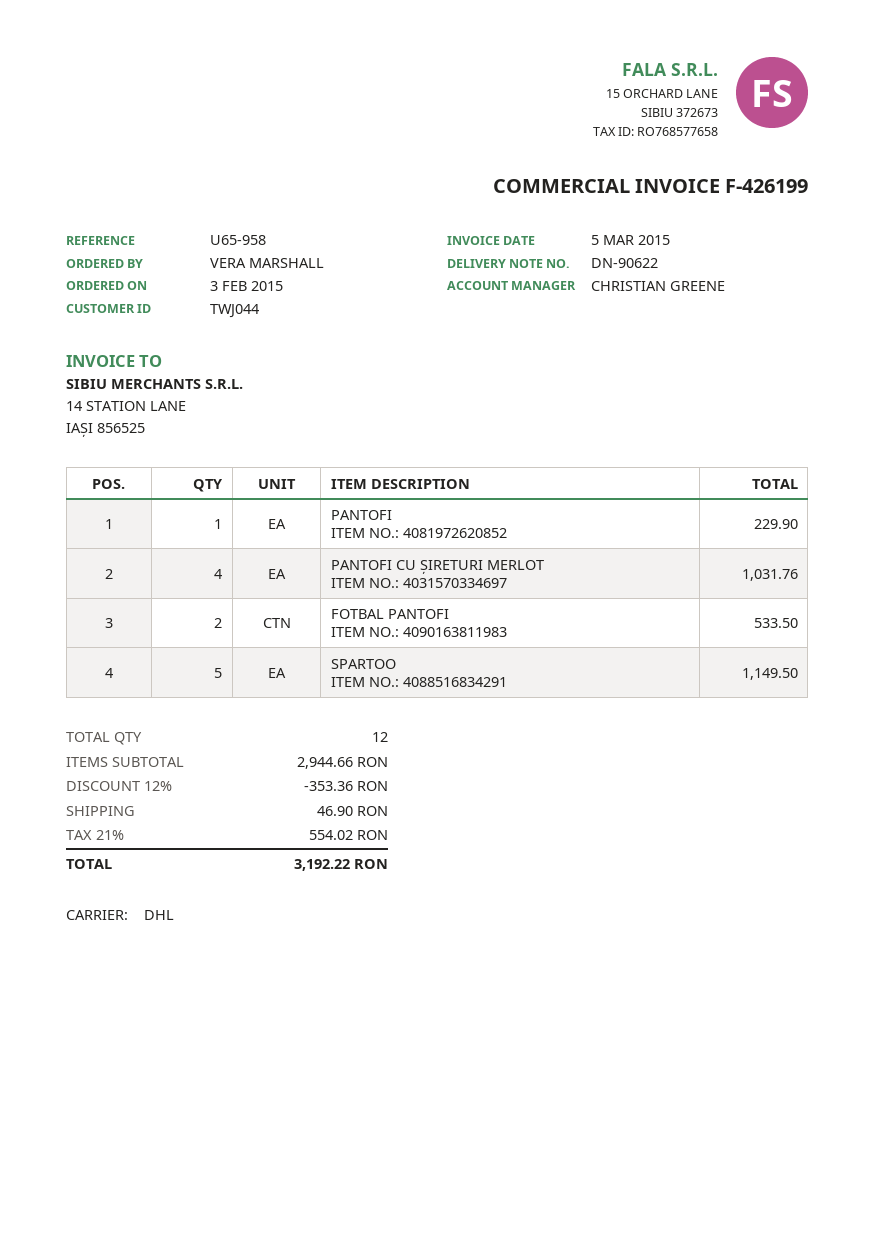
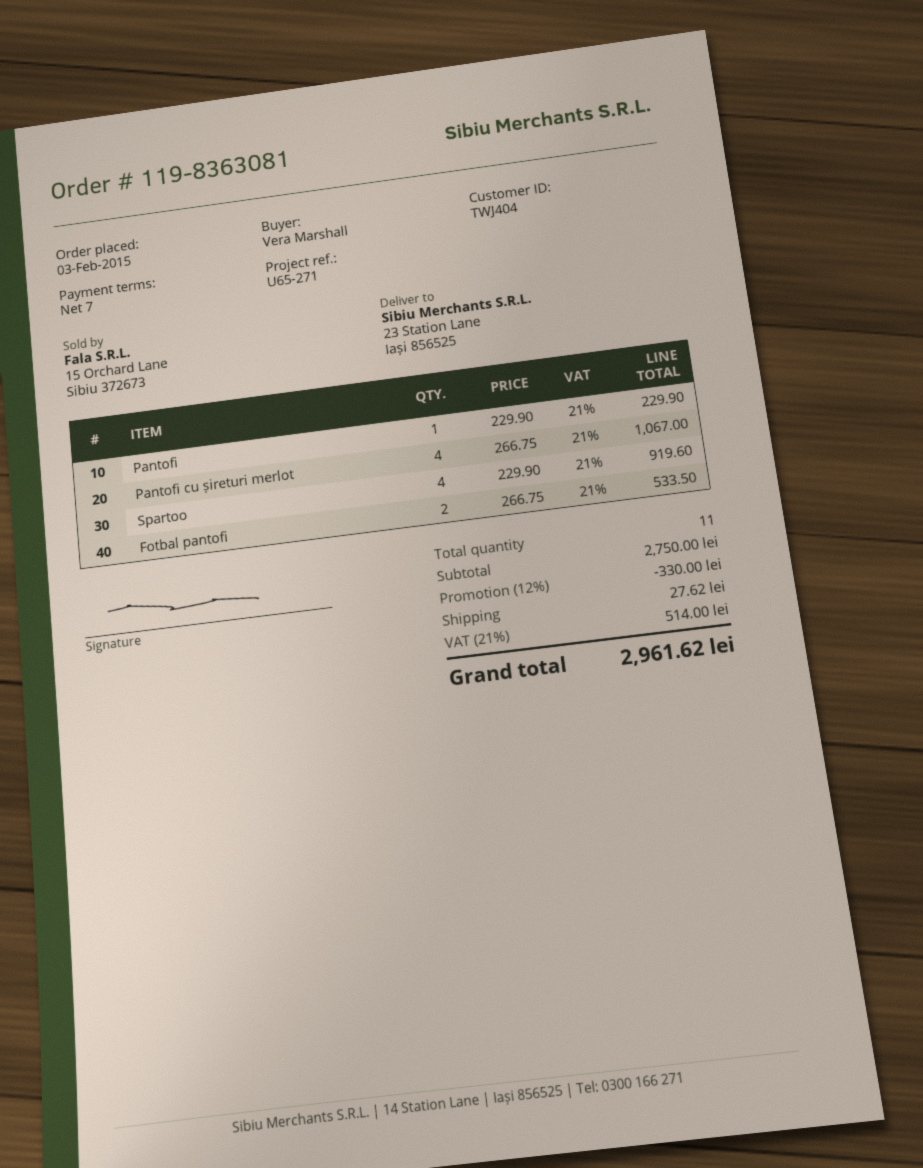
customer number: TWJ044 -> TWJ404
reference: U65-958 -> U65-271
PANTOFI CU ȘIRETURI MERLOT: 4 for 1031.76 -> 4 for 1067.00
SPARTOO: 5 for 1149.50 -> 4 for 919.60
total quantity: 12 -> 11
subtotal: 2944.66 -> 2750.00
discount: 12% = 353.36 -> 12% = 330.00
shipping: 46.90 -> 27.62
tax: 21% = 554.02 -> 21% = 514.00
total: 3192.22 -> 2961.62

